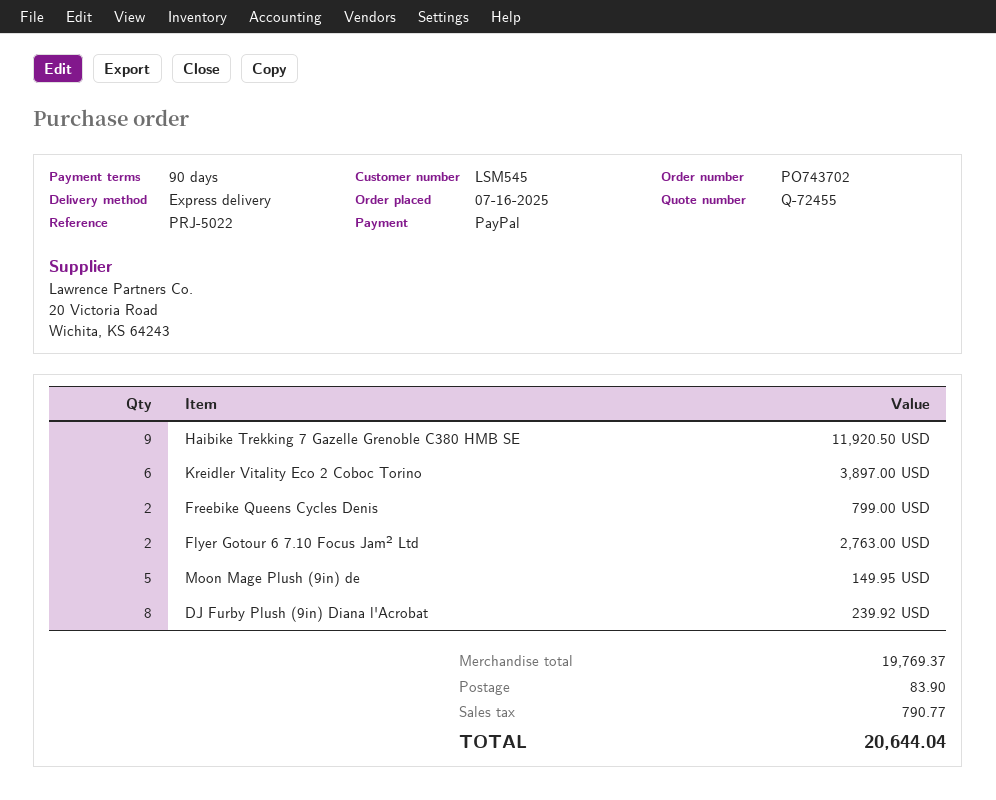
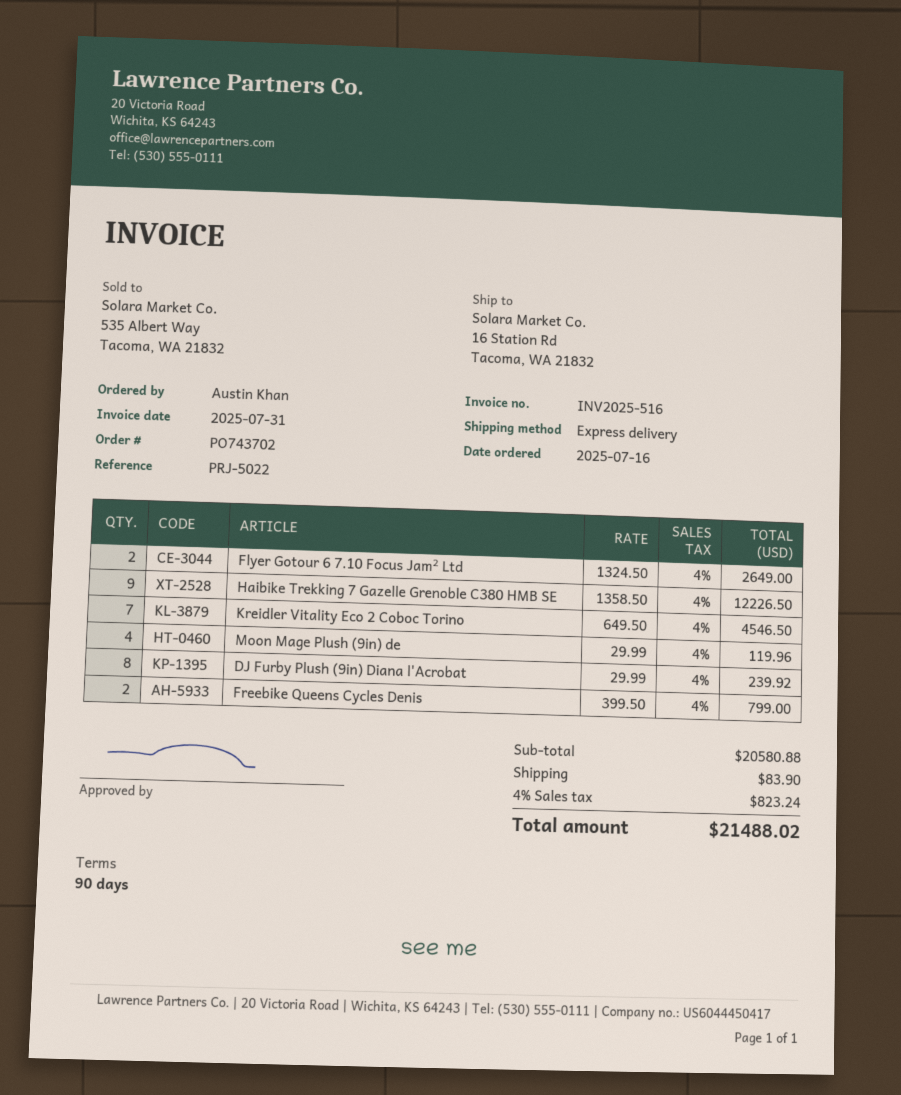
Haibike Trekking 7 Gazelle Grenoble C380 HMB SE: 9 for 11920.50 -> 9 for 12226.50
Kreidler Vitality Eco 2 Coboc Torino: 6 for 3897.00 -> 7 for 4546.50
Flyer Gotour 6 7.10 Focus Jam² Ltd: 2 for 2763.00 -> 2 for 2649.00
Moon Mage Plush (9in) de: 5 for 149.95 -> 4 for 119.96
subtotal: 19769.37 -> 20580.88
tax: 790.77 -> 823.24
total: 20644.04 -> 21488.02

